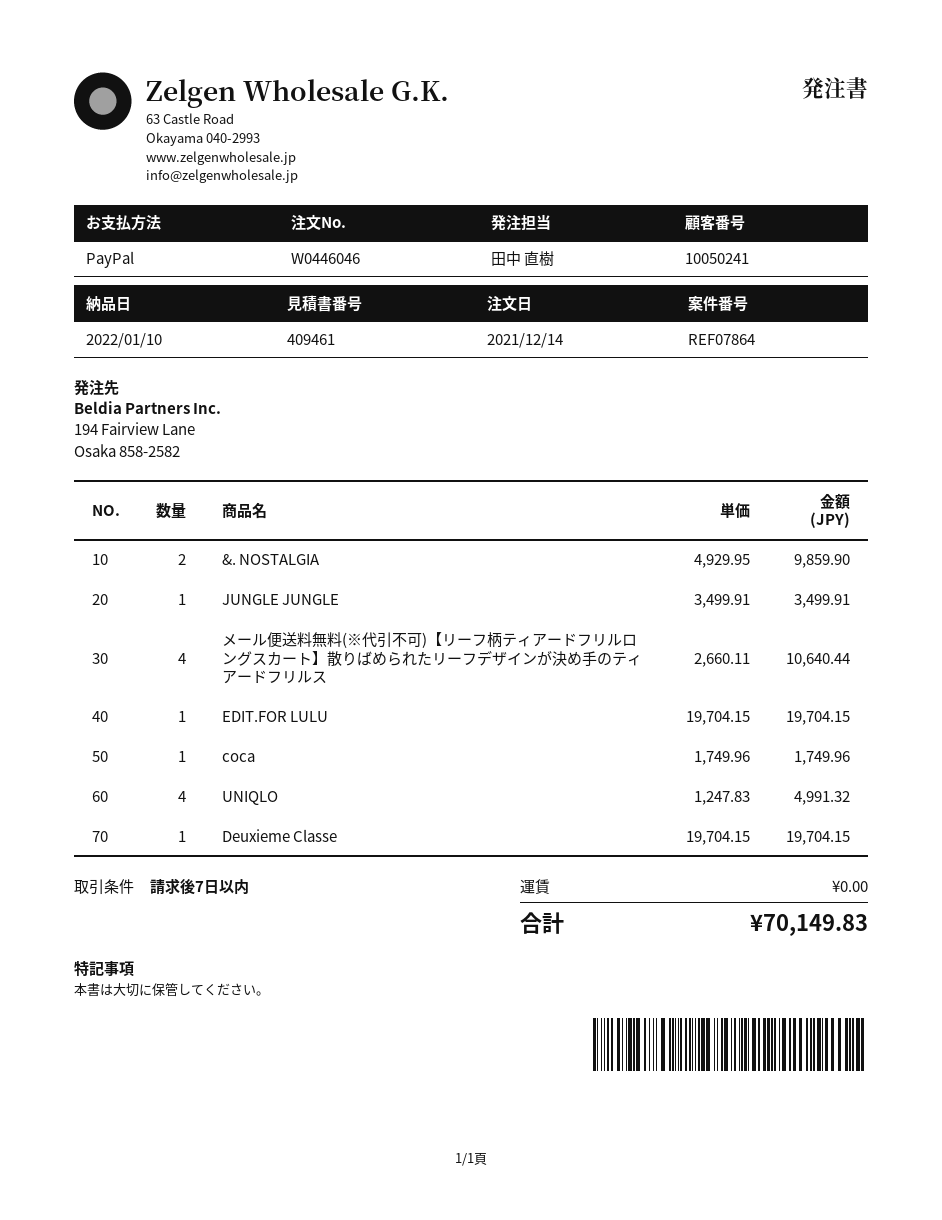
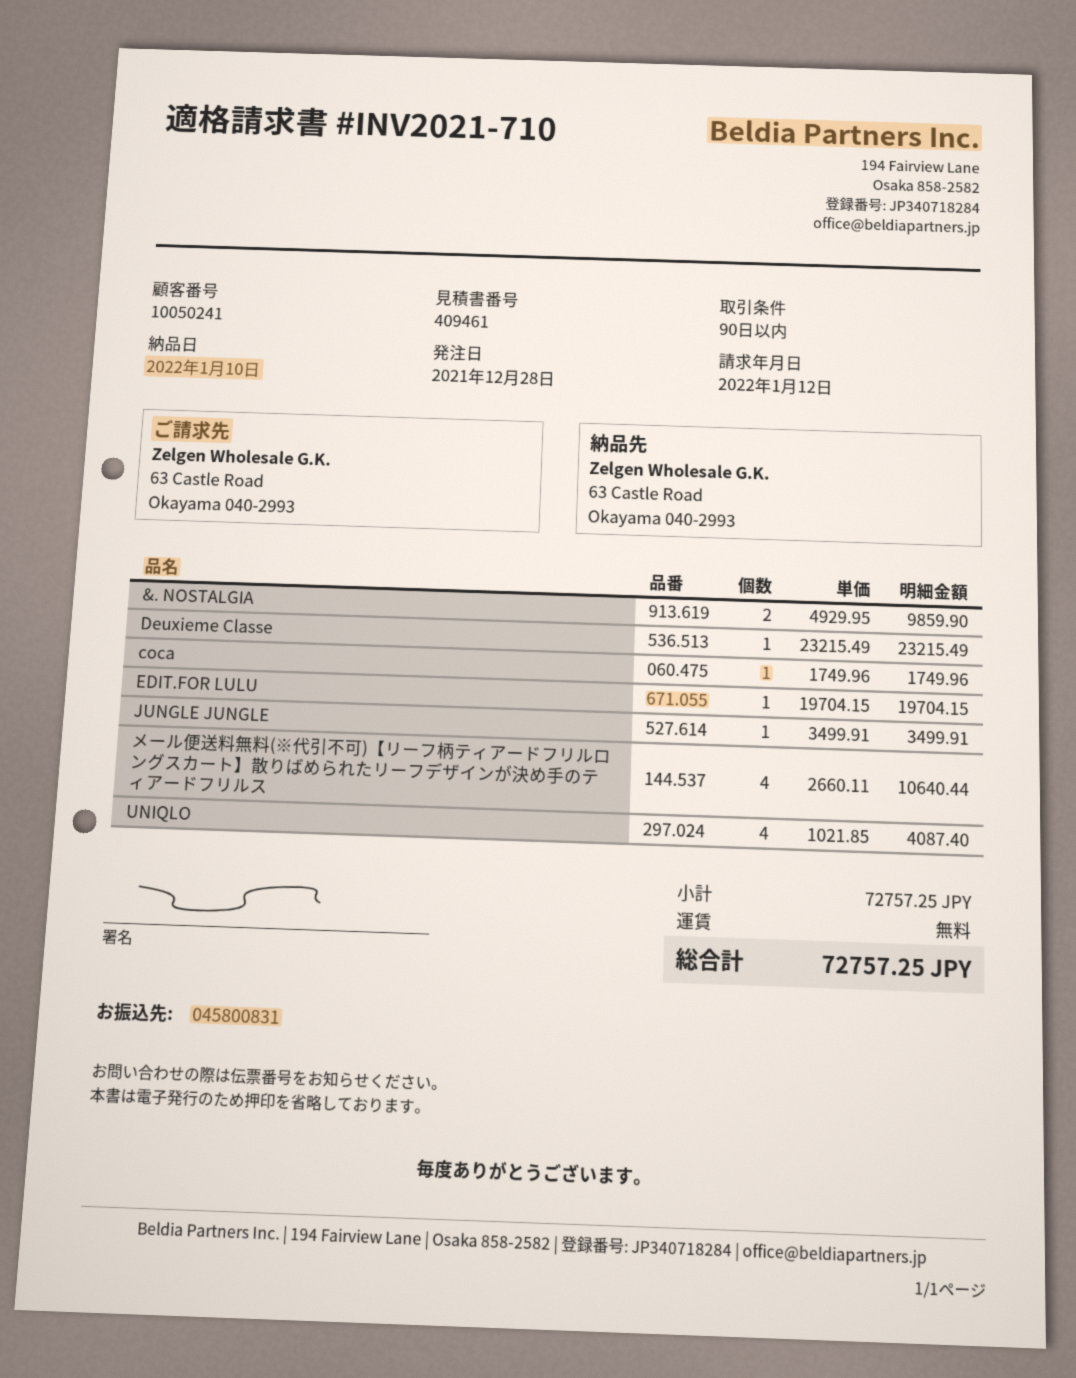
order date: 2021-12-14 -> 2021-12-28
payment terms: 7 days -> 90 days
UNIQLO: 4 x 1247.83 = 4991.32 -> 4 x 1021.85 = 4087.40
Deuxieme Classe: 1 x 19704.15 = 19704.15 -> 1 x 23215.49 = 23215.49
total: 70149.83 -> 72757.25

